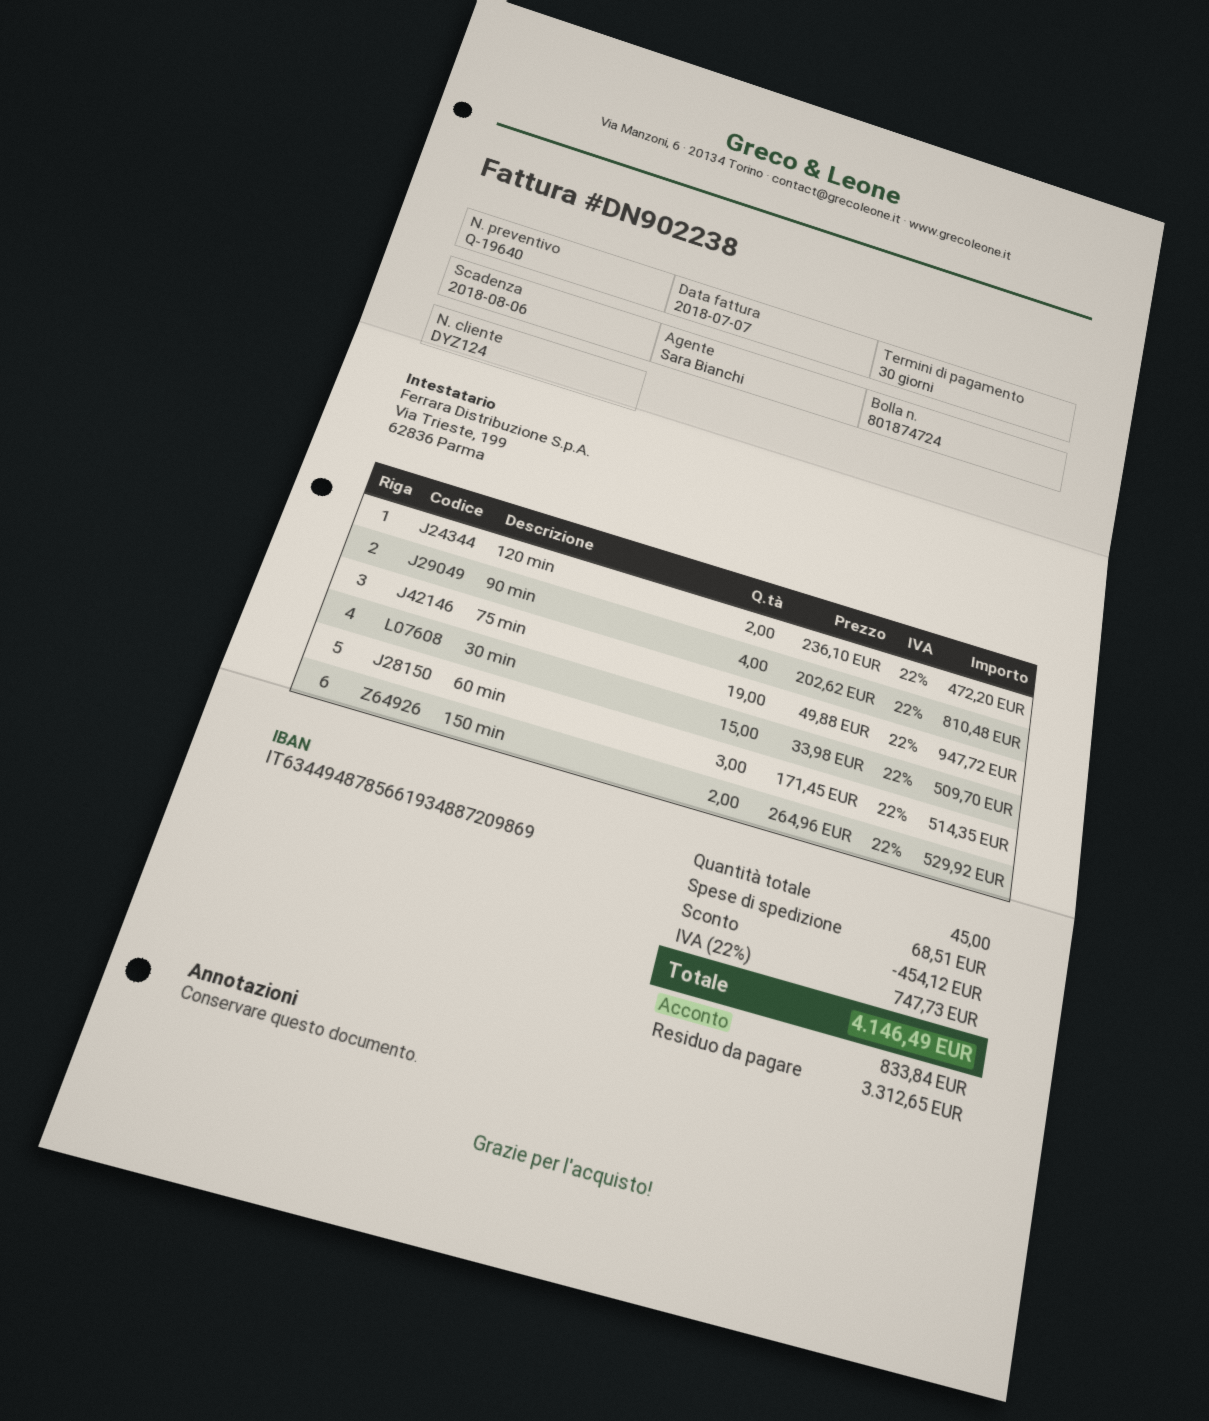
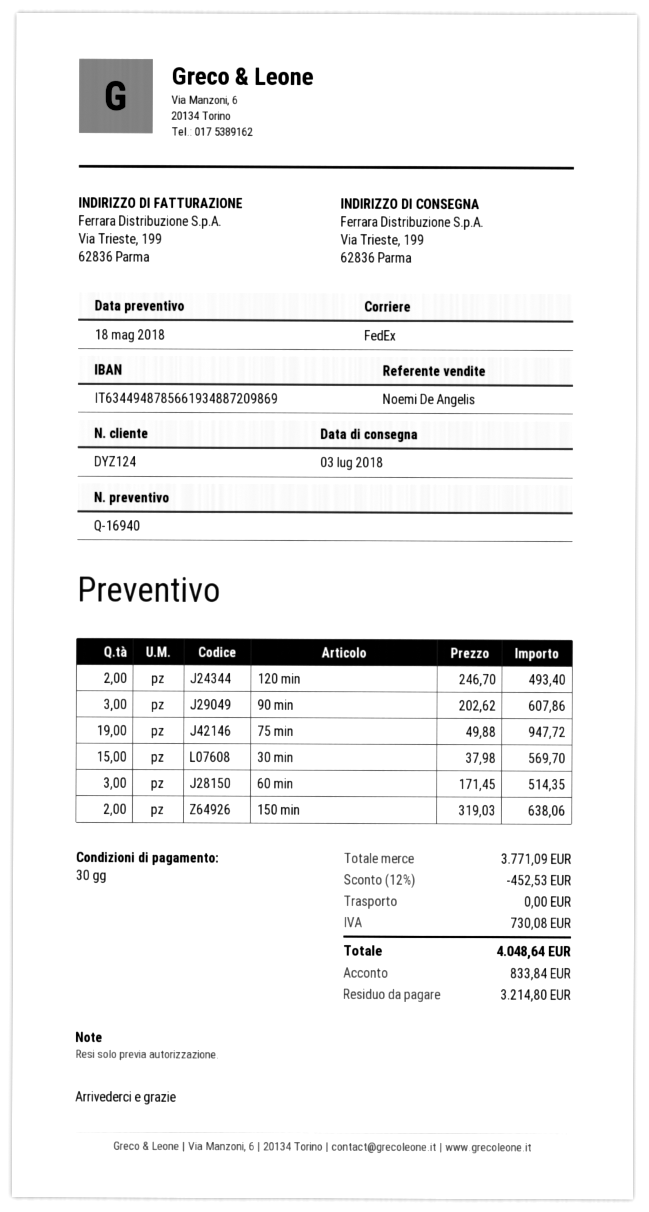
quote number: Q-19640 -> Q-16940
sales rep: Sara Bianchi -> Noemi De Angelis
120 min: 2 x 236.10 = 472.20 -> 2 x 246.70 = 493.40
90 min: 4 x 202.62 = 810.48 -> 3 x 202.62 = 607.86
30 min: 15 x 33.98 = 509.70 -> 15 x 37.98 = 569.70
150 min: 2 x 264.96 = 529.92 -> 2 x 319.03 = 638.06
discount: 454.12 -> 452.53
shipping: 68.51 -> 0.00
tax: 747.73 -> 730.08
total: 4146.49 -> 4048.64
balance: 3312.65 -> 3214.80

